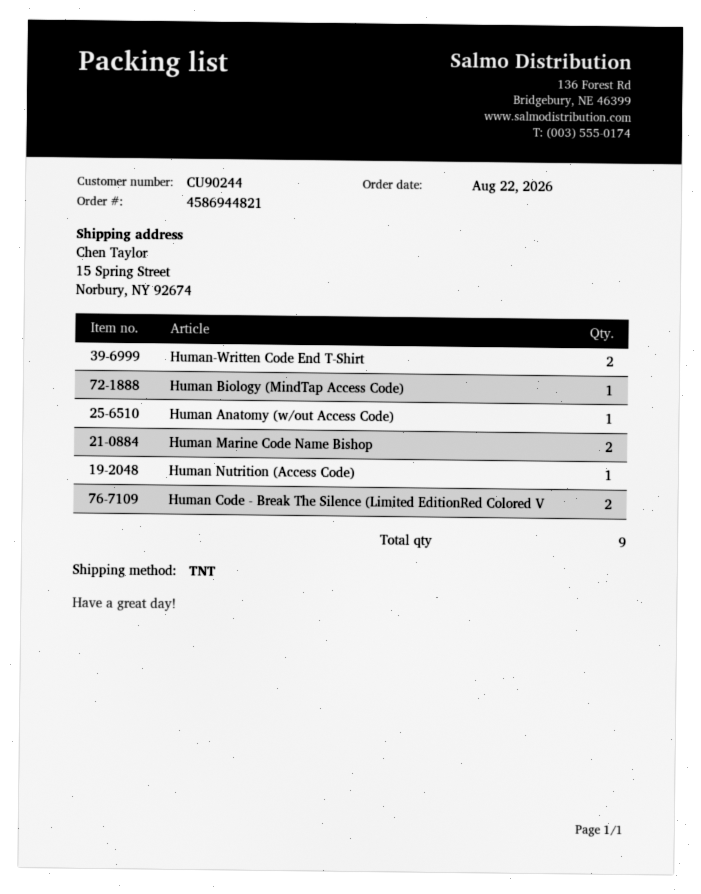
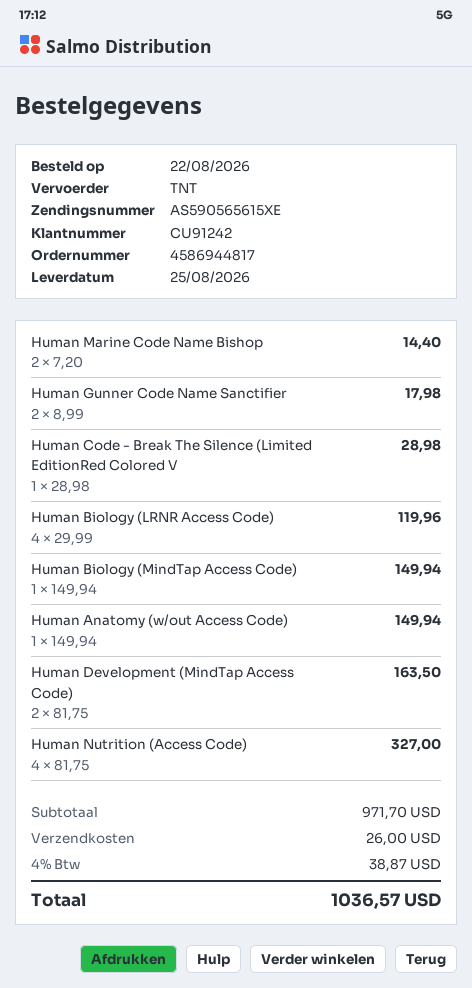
order number: 4586944821 -> 4586944817
customer number: CU90244 -> CU91242
Human-Written Code End T-Shirt: 2 -> none
Human Nutrition (Access Code): 1 -> 4
Human Code - Break The Silence (Limited EditionRed Colored V: 2 -> 1
Human Gunner Code Name Sanctifier: none -> 2
Human Biology (LRNR Access Code): none -> 4
Human Development (MindTap Access Code): none -> 2

